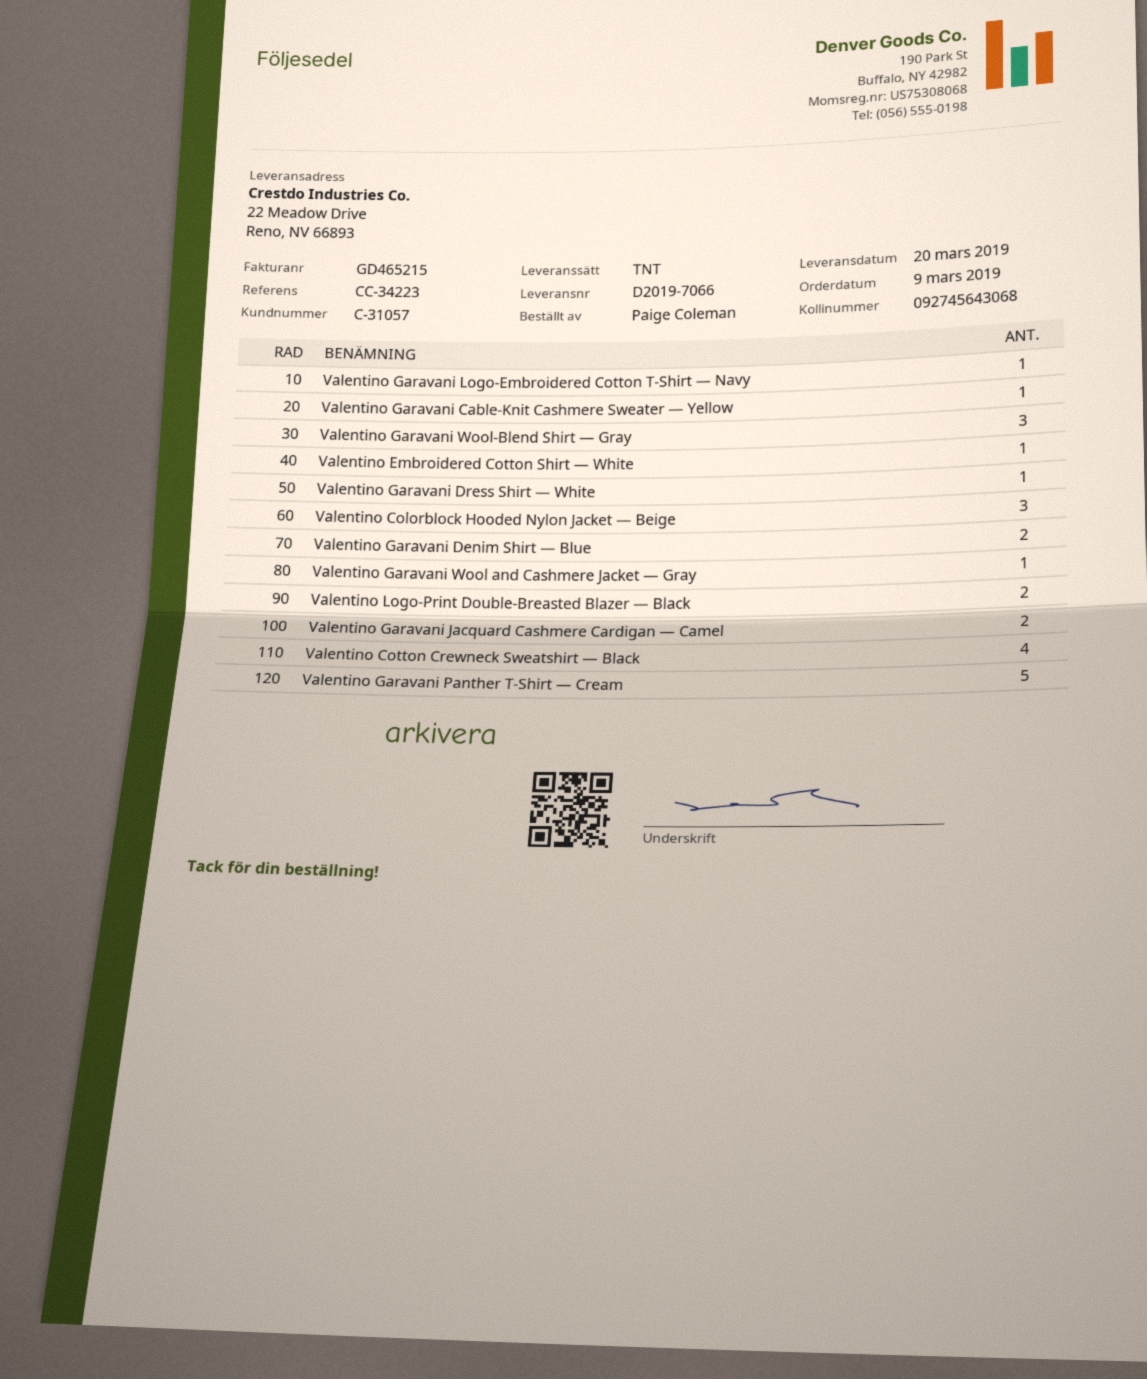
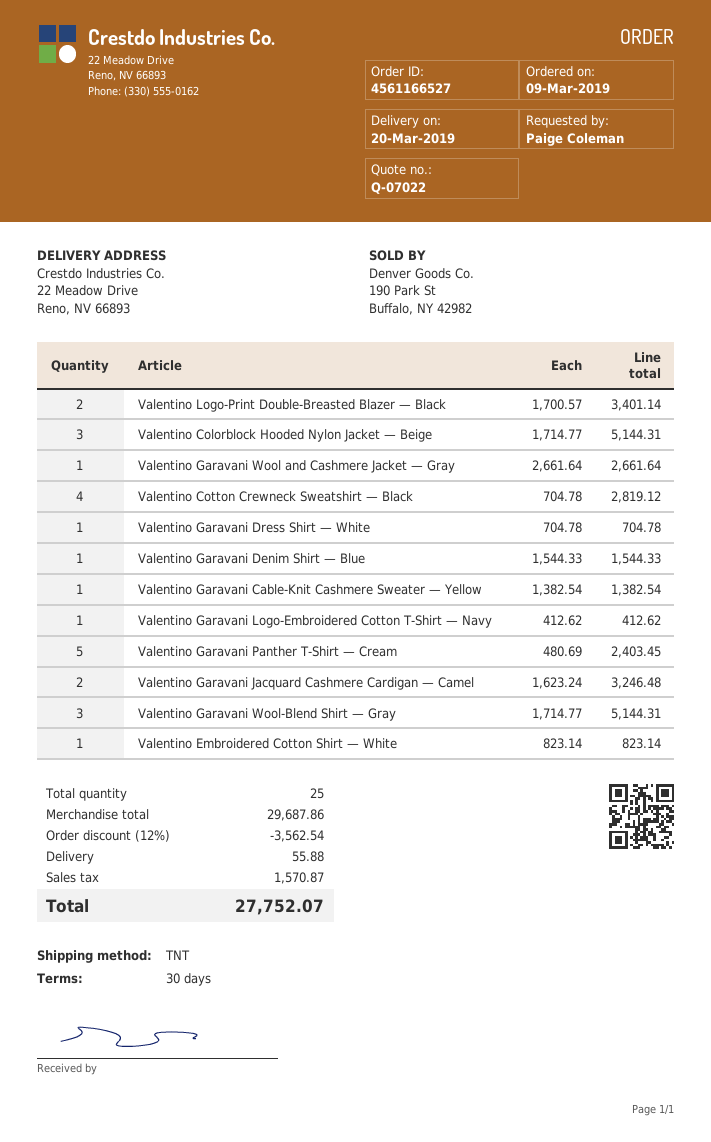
Valentino Garavani Denim Shirt — Blue: 2 -> 1

